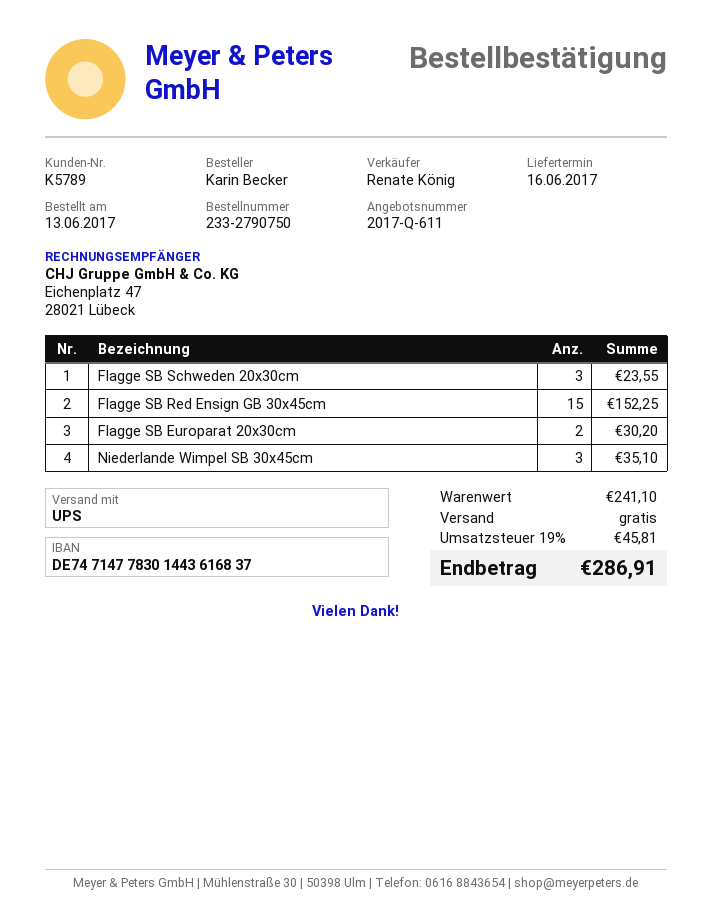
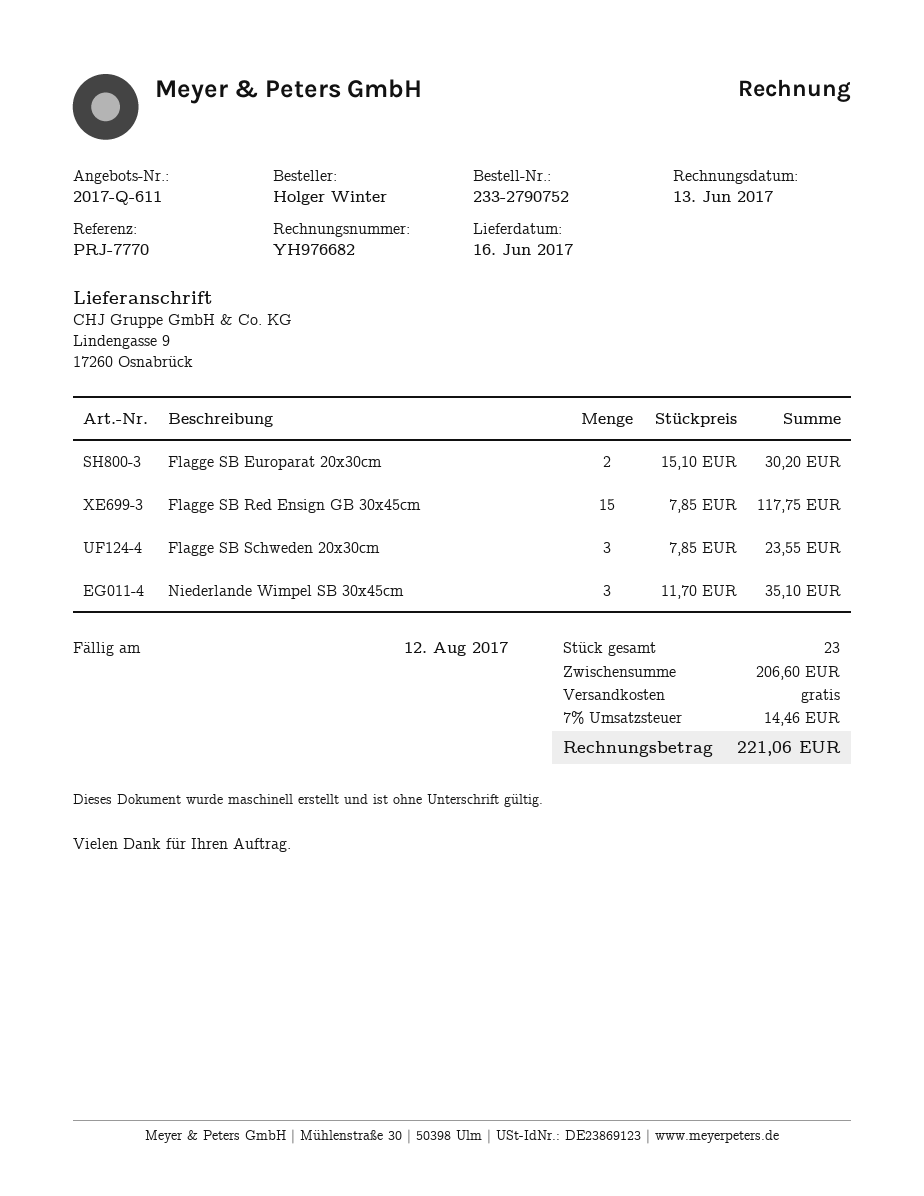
order number: 233-2790750 -> 233-2790752
ordered by: Karin Becker -> Holger Winter
Flagge SB Red Ensign GB 30x45cm: 15 for 152.25 -> 15 for 117.75
subtotal: 241.10 -> 206.60
tax: 19% = 45.81 -> 7% = 14.46
total: 286.91 -> 221.06

